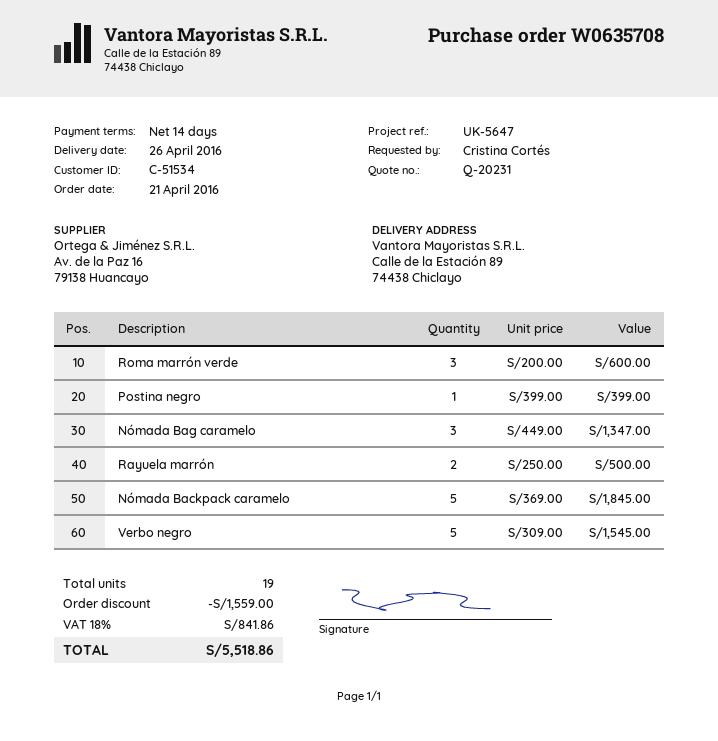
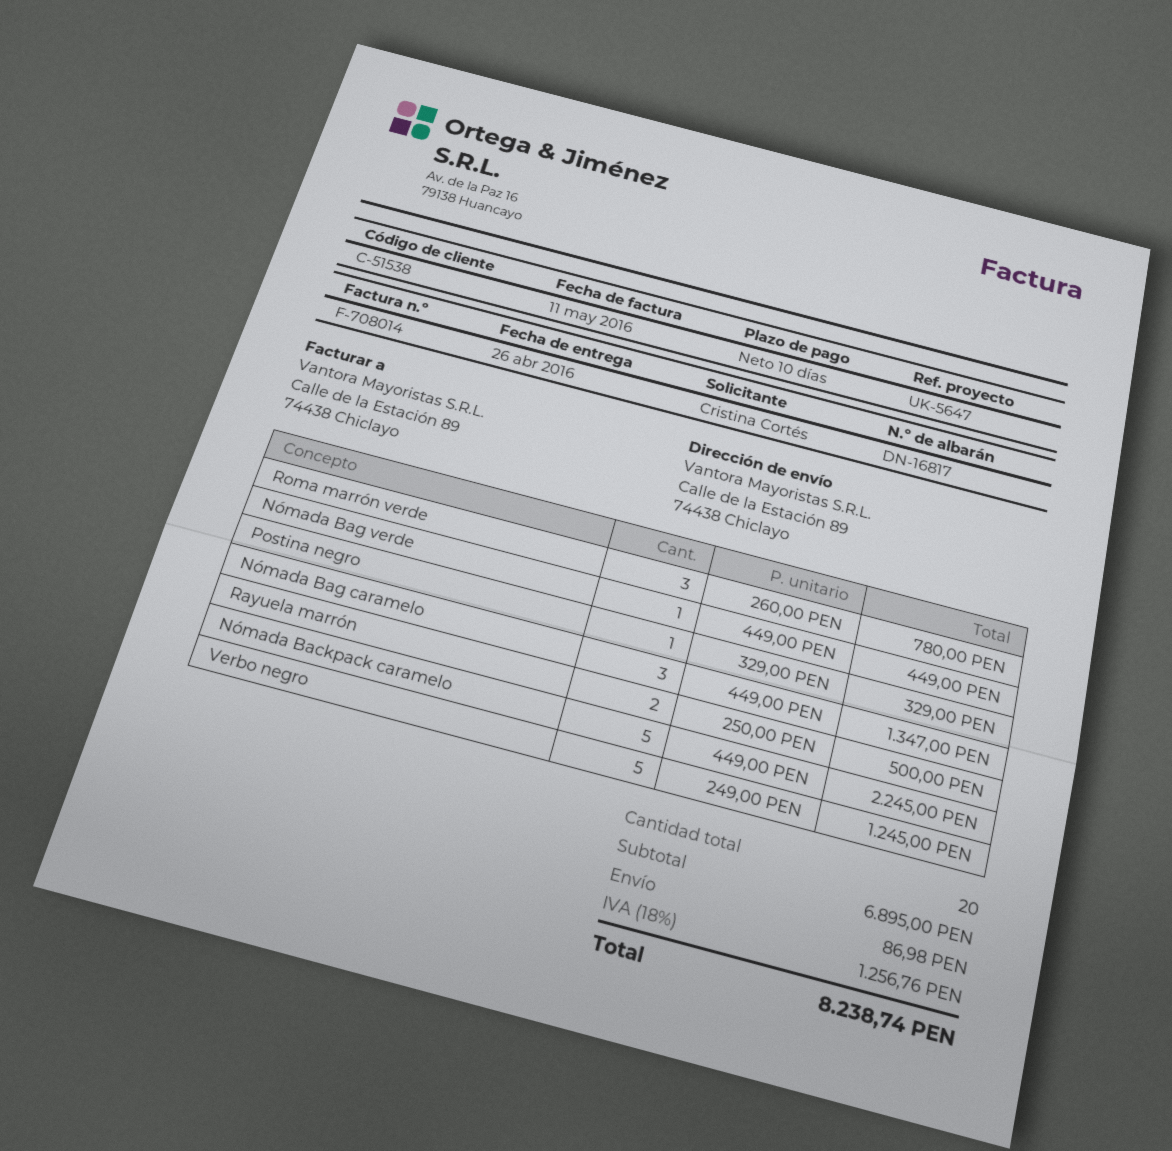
payment terms: 14 days -> 10 days
customer number: C-51534 -> C-51538
Roma marrón verde: 3 x 200.00 = 600.00 -> 3 x 260.00 = 780.00
Postina negro: 1 x 399.00 = 399.00 -> 1 x 329.00 = 329.00
Nómada Backpack caramelo: 5 x 369.00 = 1845.00 -> 5 x 449.00 = 2245.00
Verbo negro: 5 x 309.00 = 1545.00 -> 5 x 249.00 = 1245.00
Nómada Bag verde: none -> 1 x 449.00 = 449.00
total quantity: 19 -> 20
discount: 1559.00 -> none
shipping: none -> 86.98
tax: 18% = 841.86 -> 18% = 1256.76
total: 5518.86 -> 8238.74

